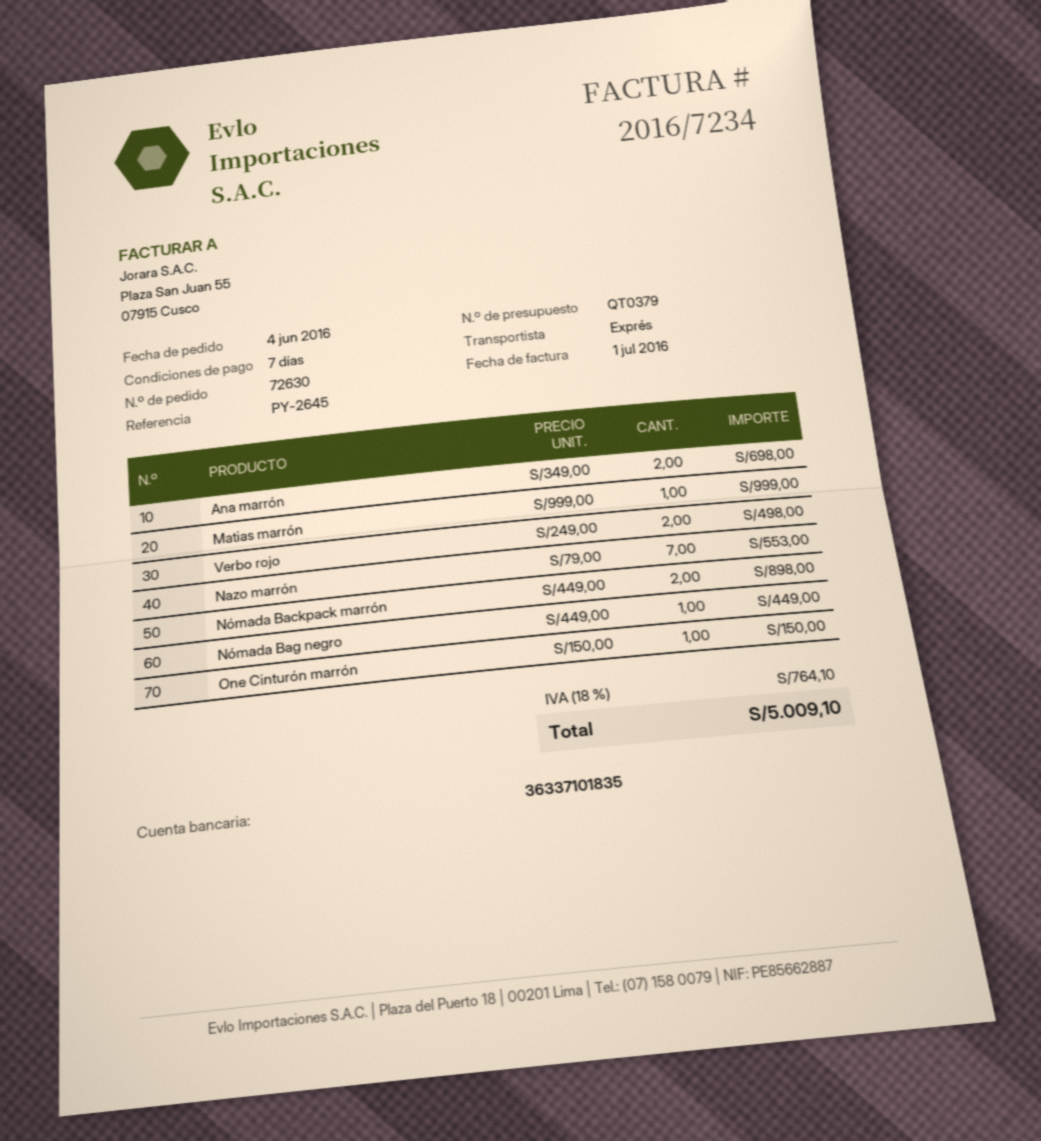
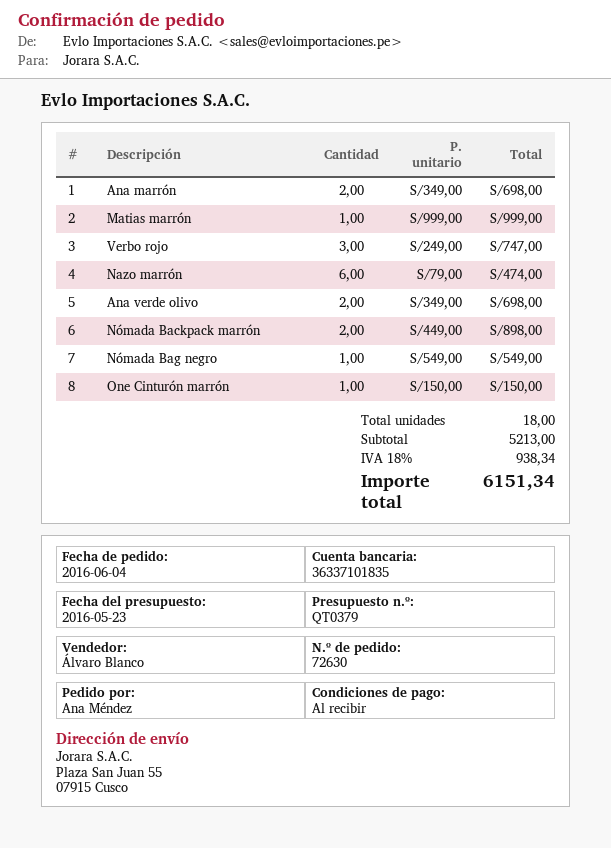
payment terms: 7 days -> on receipt
Verbo rojo: 2 x 249.00 = 498.00 -> 3 x 249.00 = 747.00
Nazo marrón: 7 x 79.00 = 553.00 -> 6 x 79.00 = 474.00
Nómada Bag negro: 1 x 449.00 = 449.00 -> 1 x 549.00 = 549.00
Ana verde olivo: none -> 2 x 349.00 = 698.00
tax: 18% = 764.10 -> 18% = 938.34
total: 5009.10 -> 6151.34

